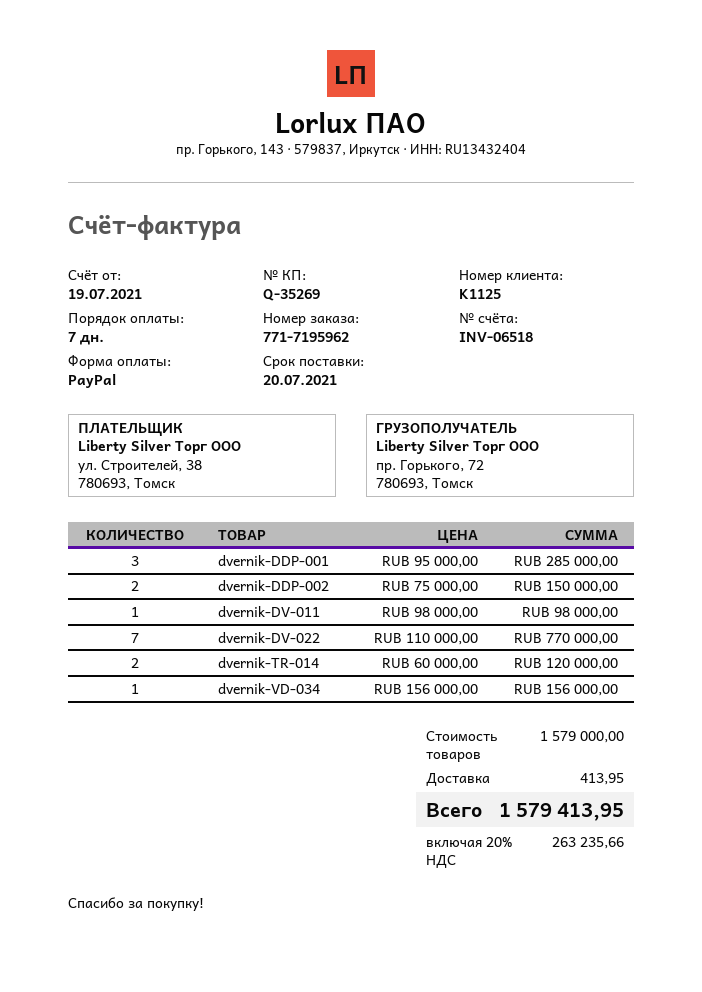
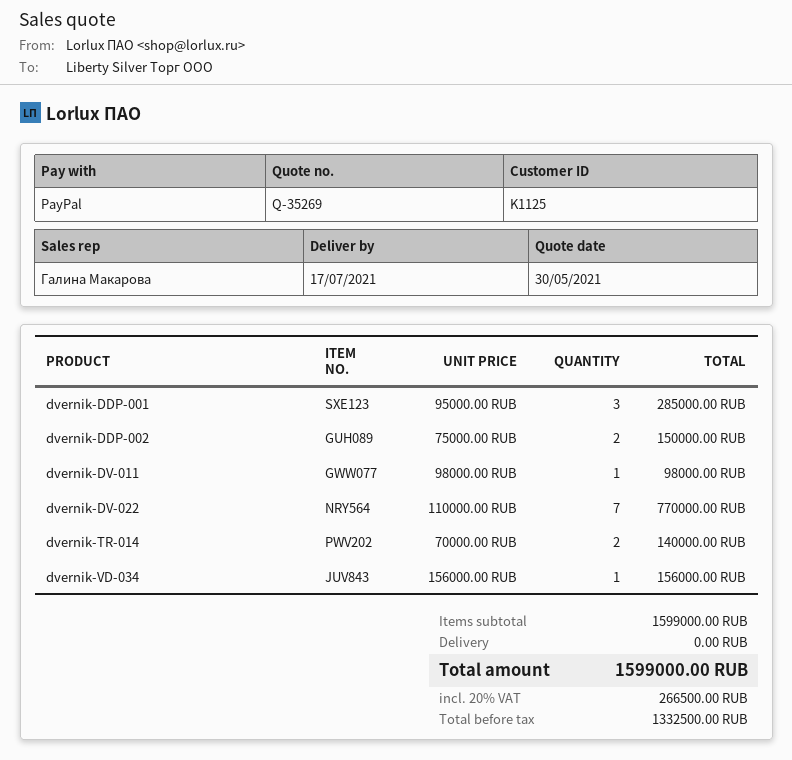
delivery date: 2021-07-20 -> 2021-07-17
dvernik-TR-014: 2 x 60000.00 = 120000.00 -> 2 x 70000.00 = 140000.00
subtotal: 1579000.00 -> 1599000.00
shipping: 413.95 -> 0.00
tax: 20% = 263235.66 -> 20% = 266500.00
total: 1579413.95 -> 1599000.00

